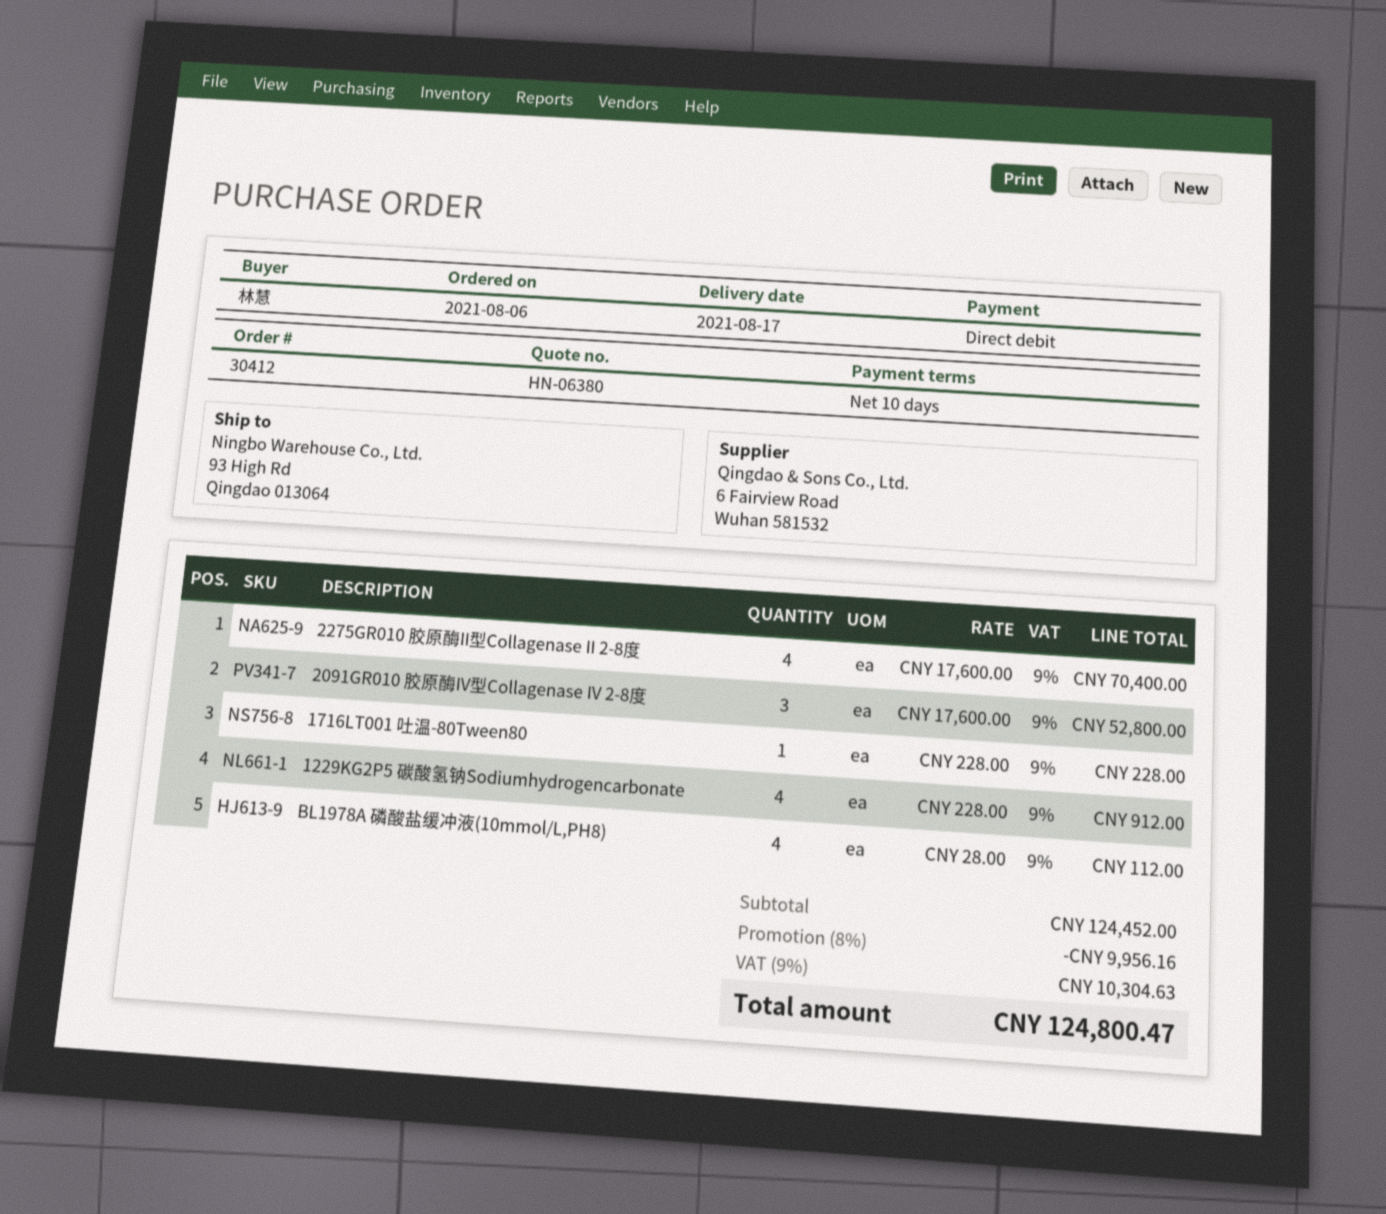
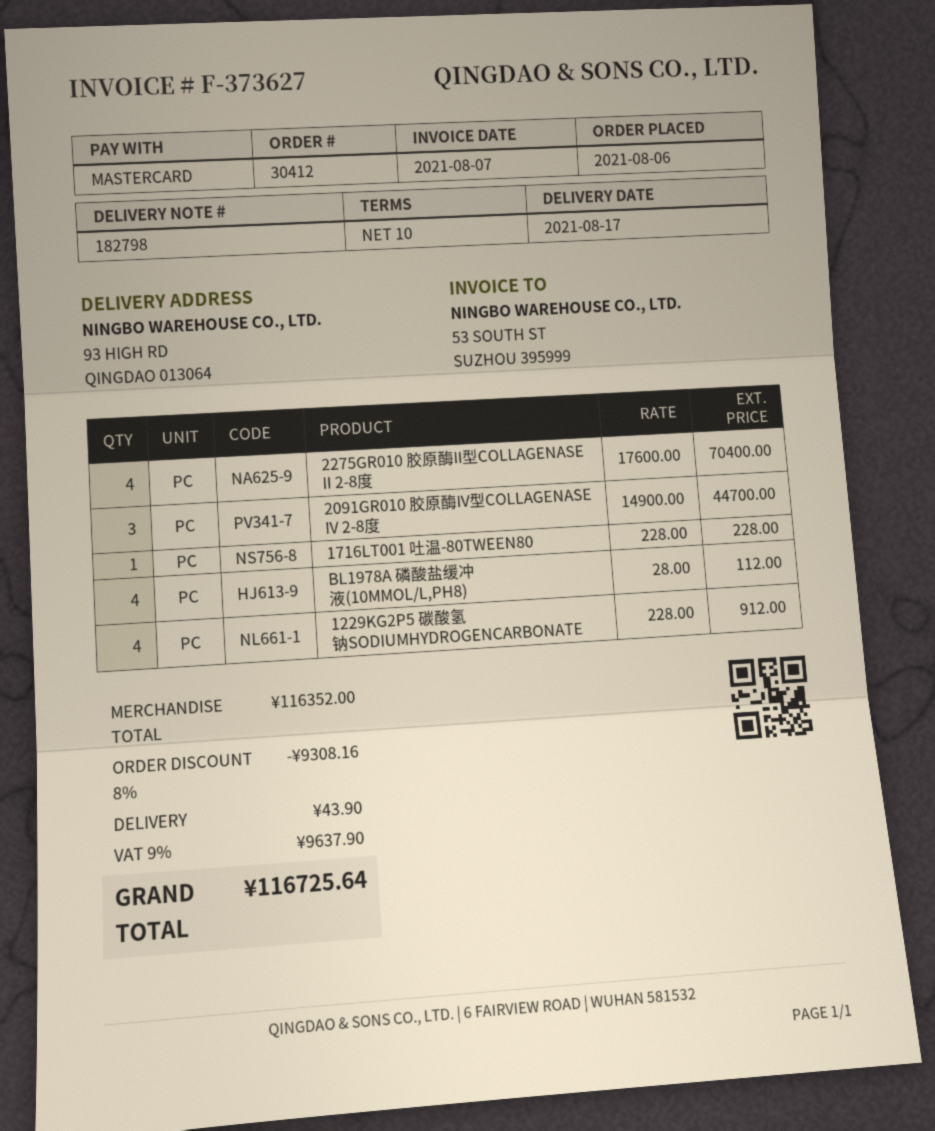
payment method: direct debit -> Mastercard
2091GR010 胶原酶IV型Collagenase IV 2-8度: 3 x 17600.00 = 52800.00 -> 3 x 14900.00 = 44700.00
subtotal: 124452.00 -> 116352.00
discount: 8% = 9956.16 -> 8% = 9308.16
shipping: none -> 43.90
tax: 9% = 10304.63 -> 9% = 9637.90
total: 124800.47 -> 116725.64

